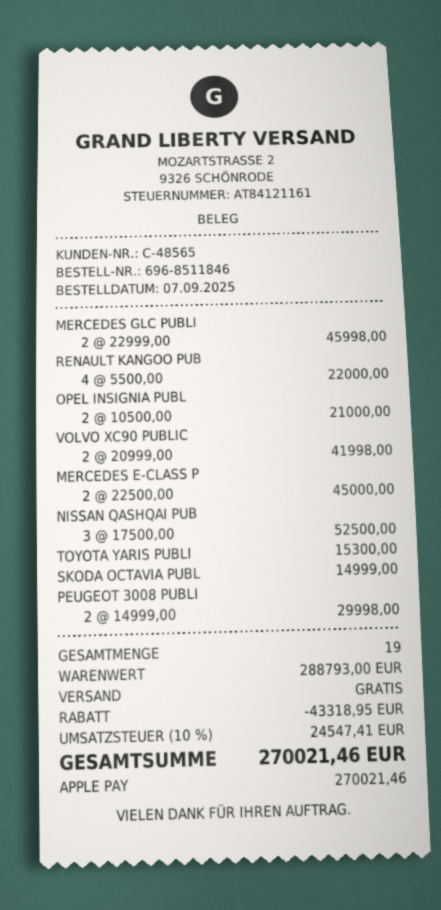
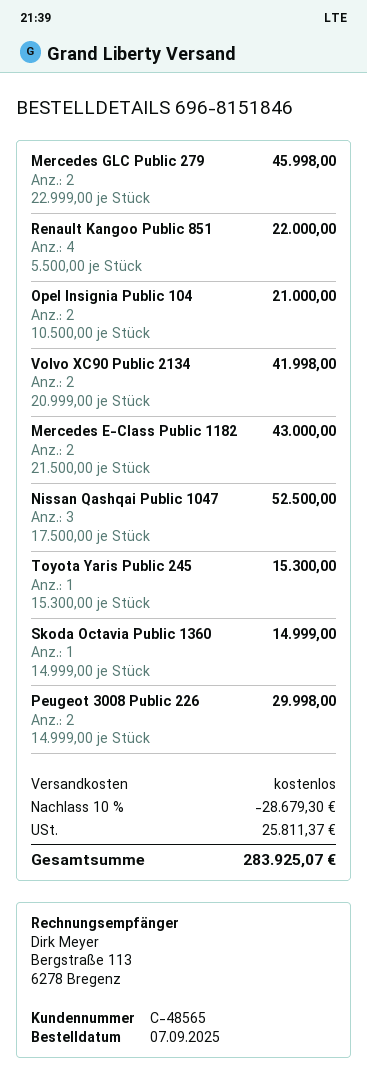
order number: 696-8511846 -> 696-8151846
MERCEDES E-CLASS P: 2 x 22500.00 = 45000.00 -> 2 x 21500.00 = 43000.00
discount: 43318.95 -> 28679.30
tax: 24547.41 -> 25811.37
total: 270021.46 -> 283925.07

